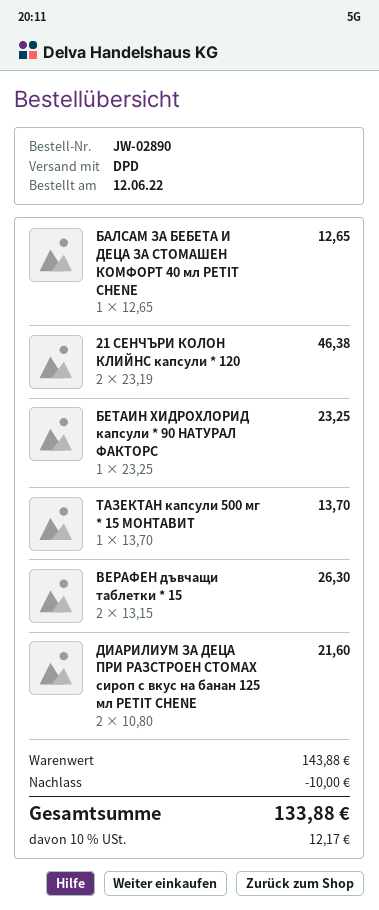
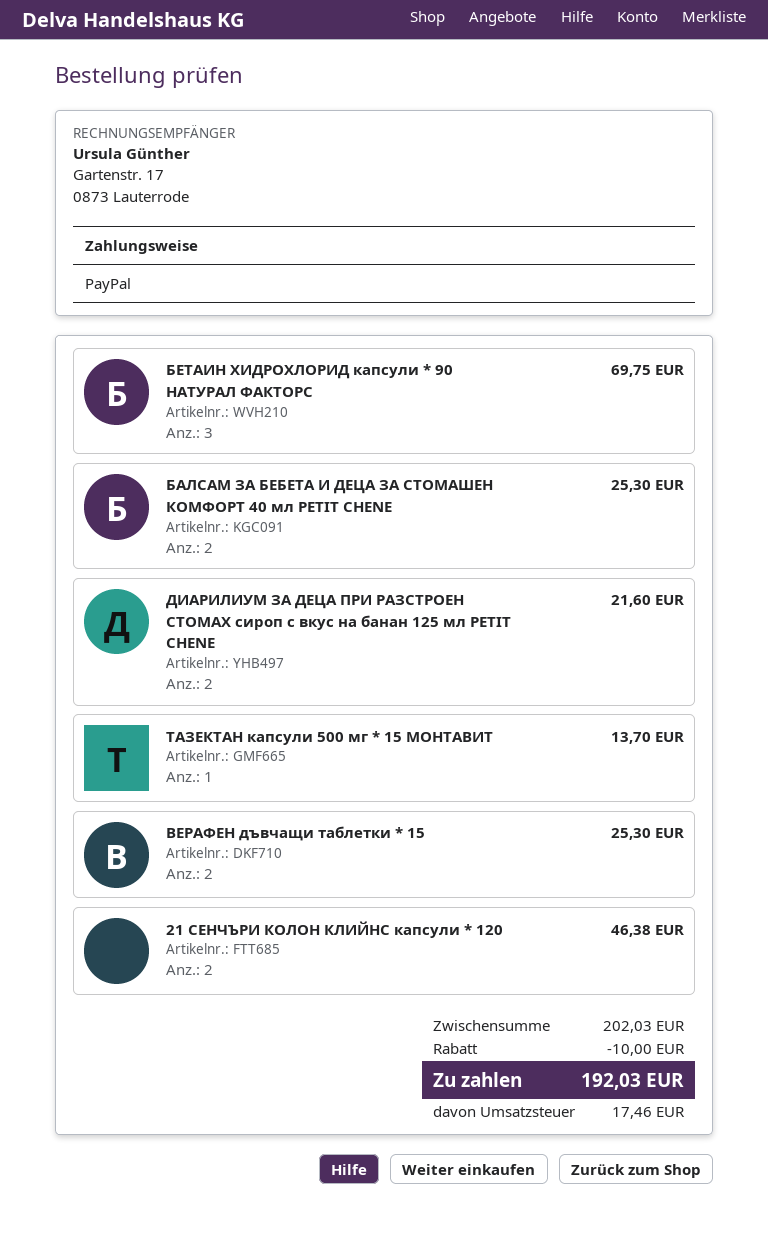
БАЛСАМ ЗА БЕБЕТА И ДЕЦА ЗА СТОМАШЕН КОМФОРТ 40 мл PETIT CHENE: 1 for 12.65 -> 2 for 25.30
БЕТАИН ХИДРОХЛОРИД капсули * 90 НАТУРАЛ ФАКТОРС: 1 for 23.25 -> 3 for 69.75
ВЕРАФЕН дъвчащи таблетки * 15: 2 for 26.30 -> 2 for 25.30
subtotal: 143.88 -> 202.03
tax: 12.17 -> 17.46
total: 133.88 -> 192.03

